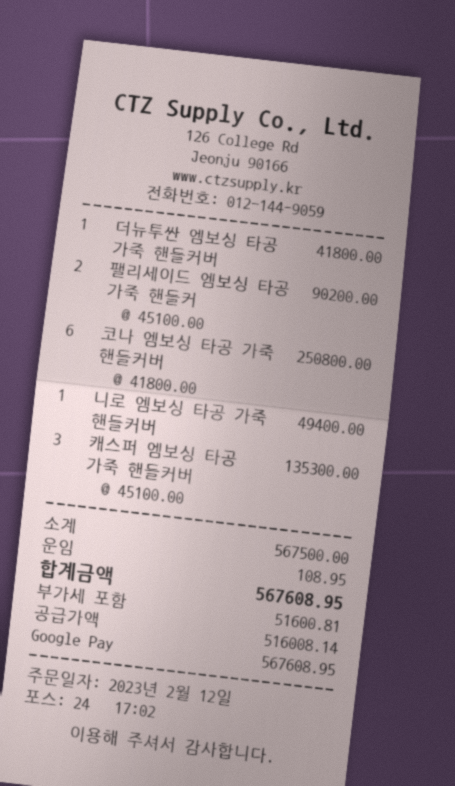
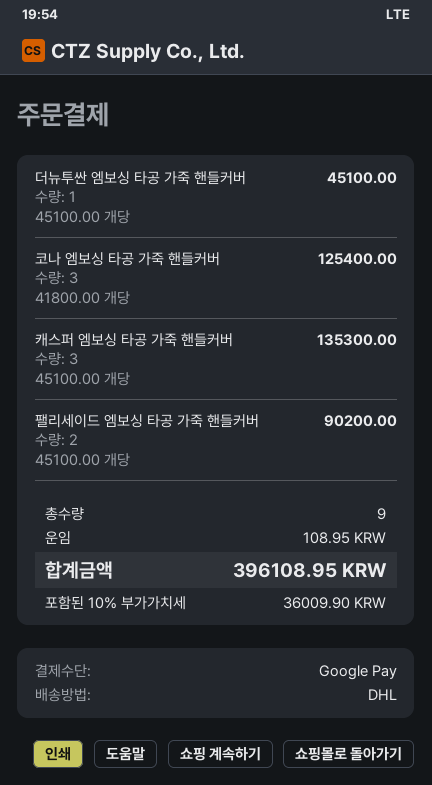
더뉴투싼 엠보싱 타공 가죽 핸들커버: 1 x 41800.00 = 41800.00 -> 1 x 45100.00 = 45100.00
코나 엠보싱 타공 가죽 핸들커버: 6 x 41800.00 = 250800.00 -> 3 x 41800.00 = 125400.00
니로 엠보싱 타공 가죽 핸들커버: 1 x 49400.00 = 49400.00 -> none
tax: 51600.81 -> 36009.90
total: 567608.95 -> 396108.95

